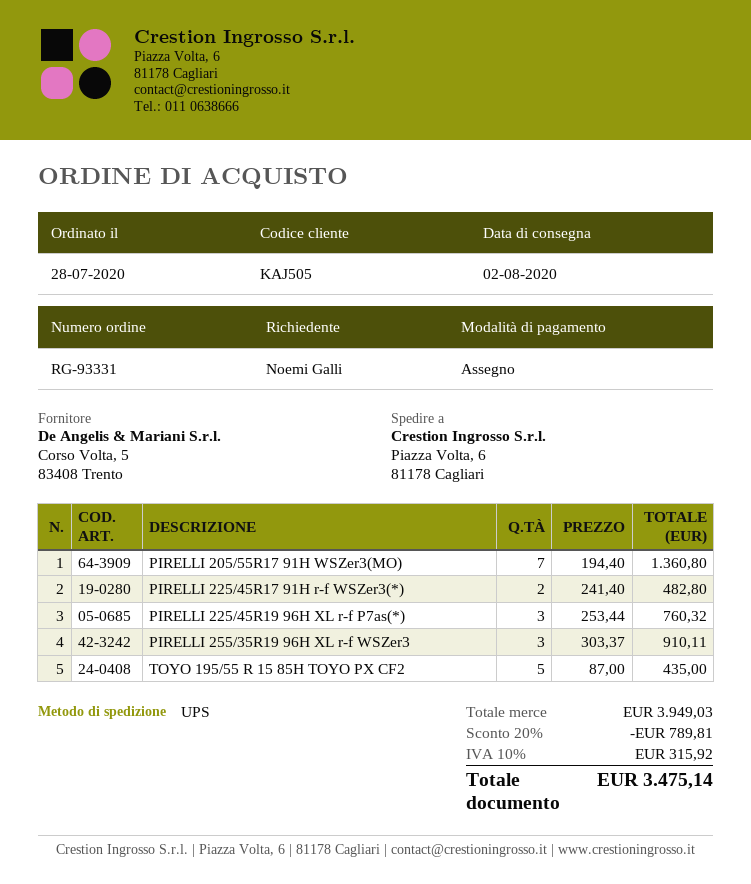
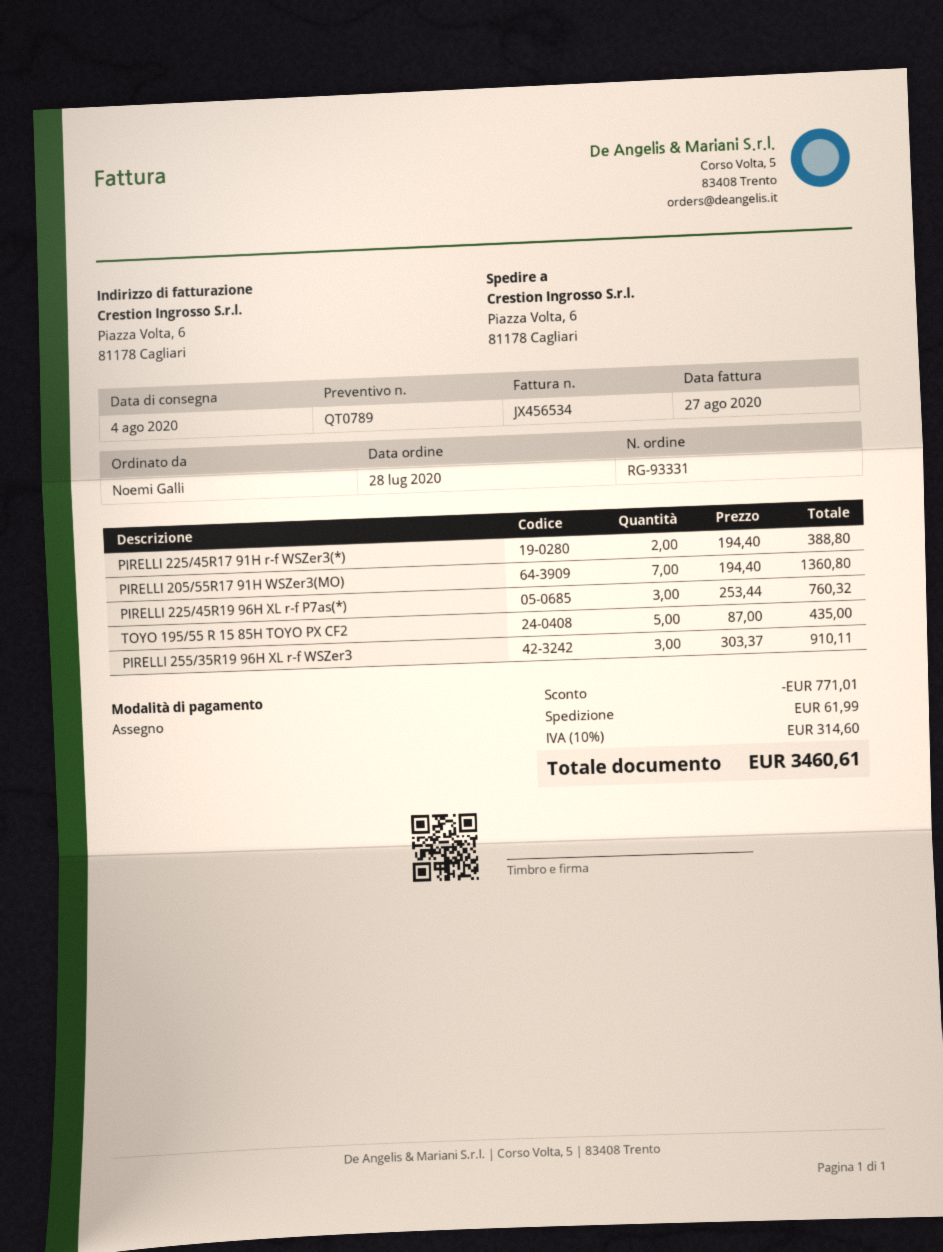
delivery date: 2020-08-02 -> 2020-08-04
PIRELLI 225/45R17 91H r-f WSZer3(*): 2 x 241.40 = 482.80 -> 2 x 194.40 = 388.80
discount: 789.81 -> 771.01
shipping: none -> 61.99
tax: 10% = 315.92 -> 10% = 314.60
total: 3475.14 -> 3460.61

